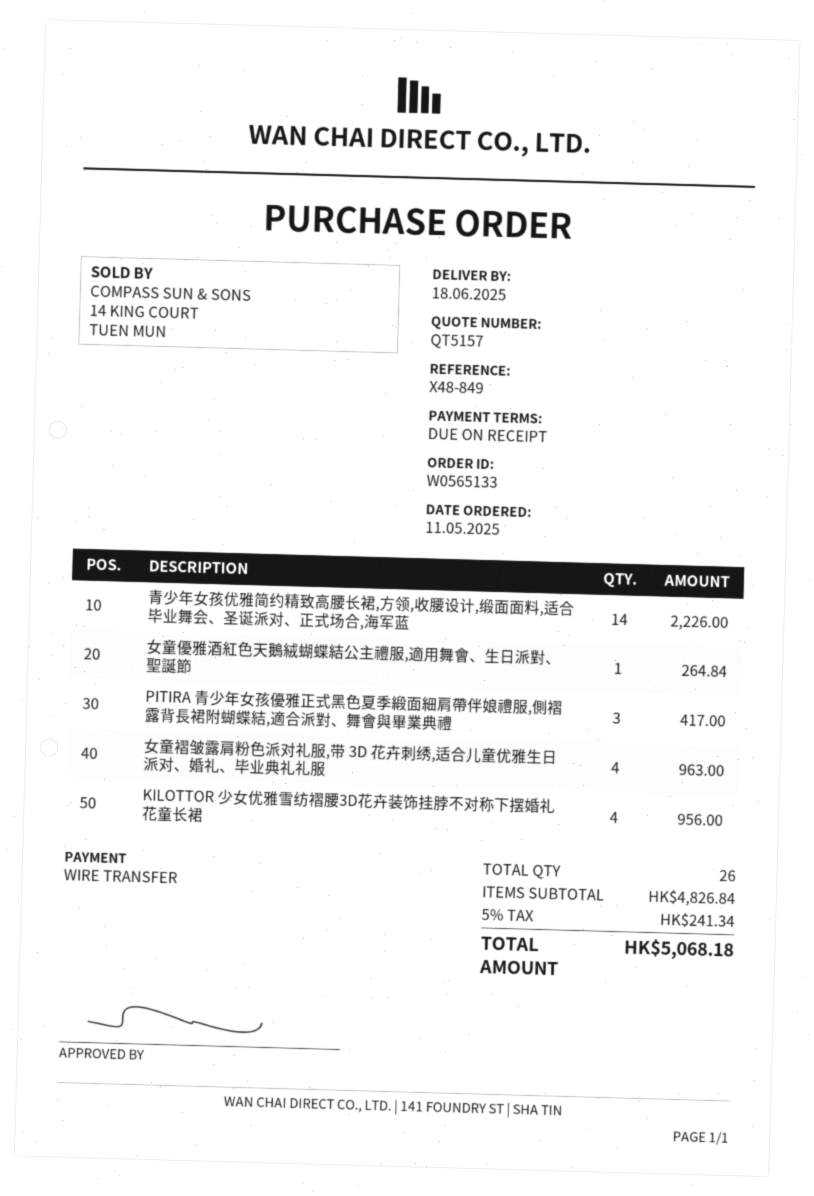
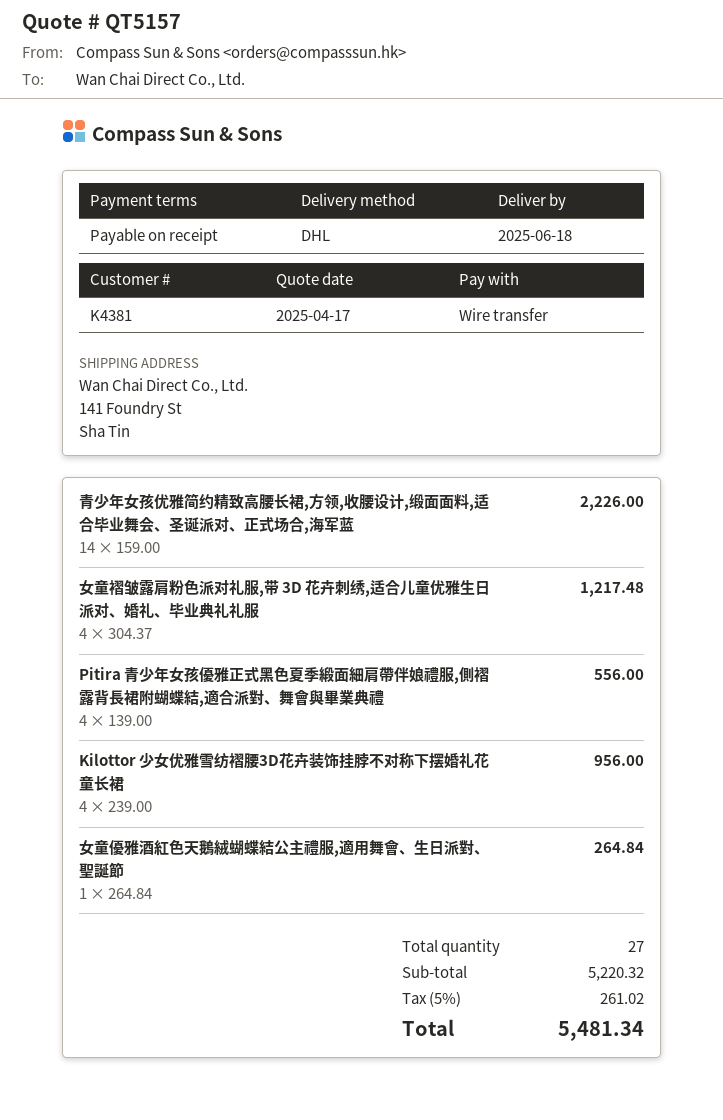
PITIRA 青少年女孩優雅正式黑色夏季緞面細肩帶伴娘禮服,側褶露背長裙附蝴蝶結,適合派對、舞會與畢業典禮: 3 for 417.00 -> 4 for 556.00
女童褶皱露肩粉色派对礼服,带 3D 花卉刺绣,适合儿童优雅生日派对、婚礼、毕业典礼礼服: 4 for 963.00 -> 4 for 1217.48
total quantity: 26 -> 27
subtotal: 4826.84 -> 5220.32
tax: 5% = 241.34 -> 5% = 261.02
total: 5068.18 -> 5481.34

